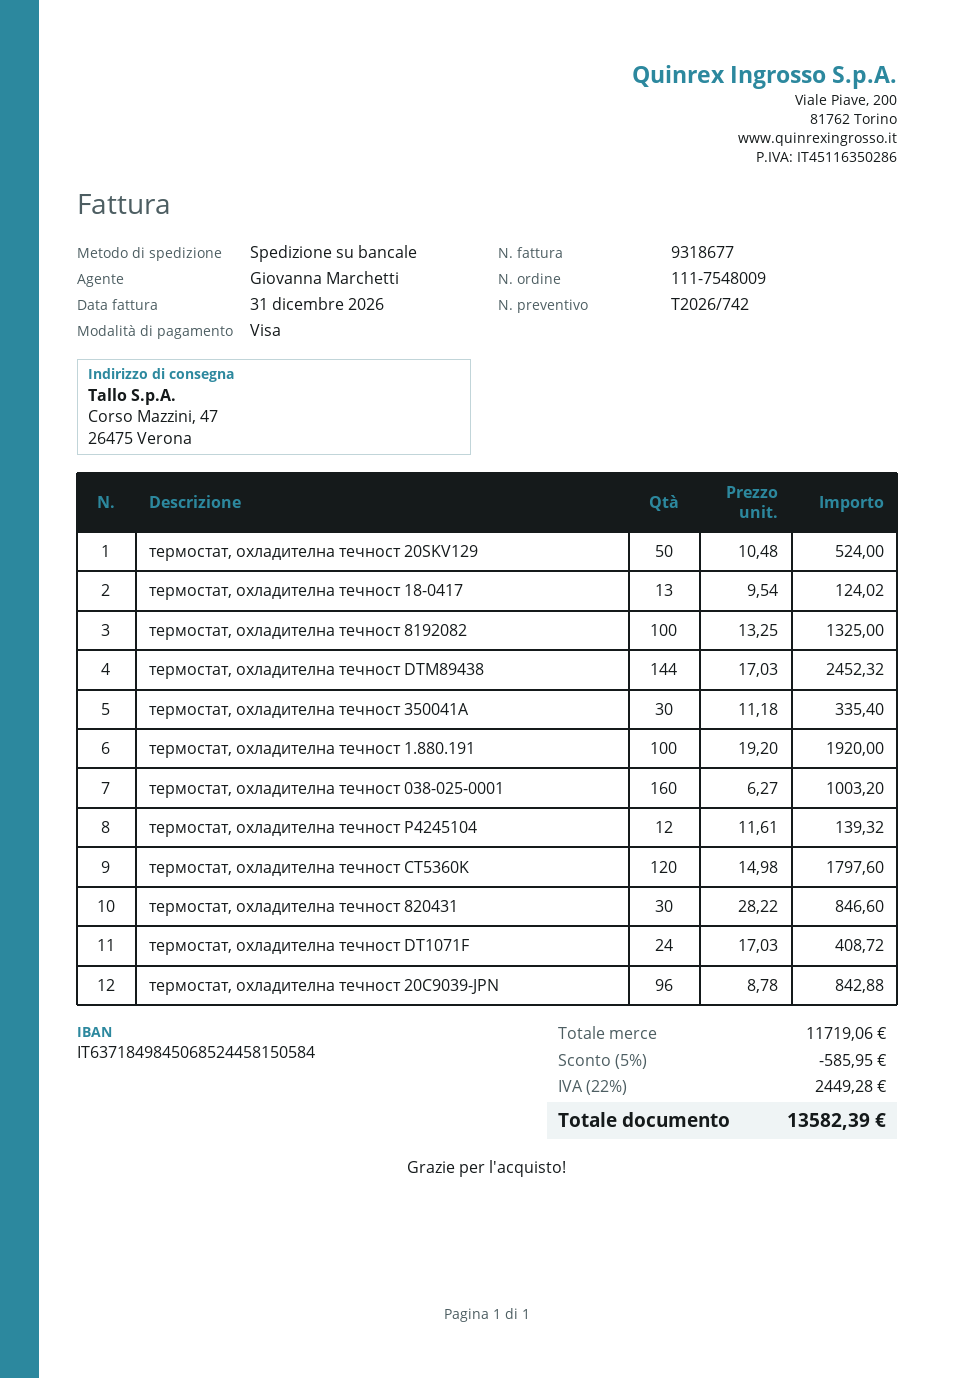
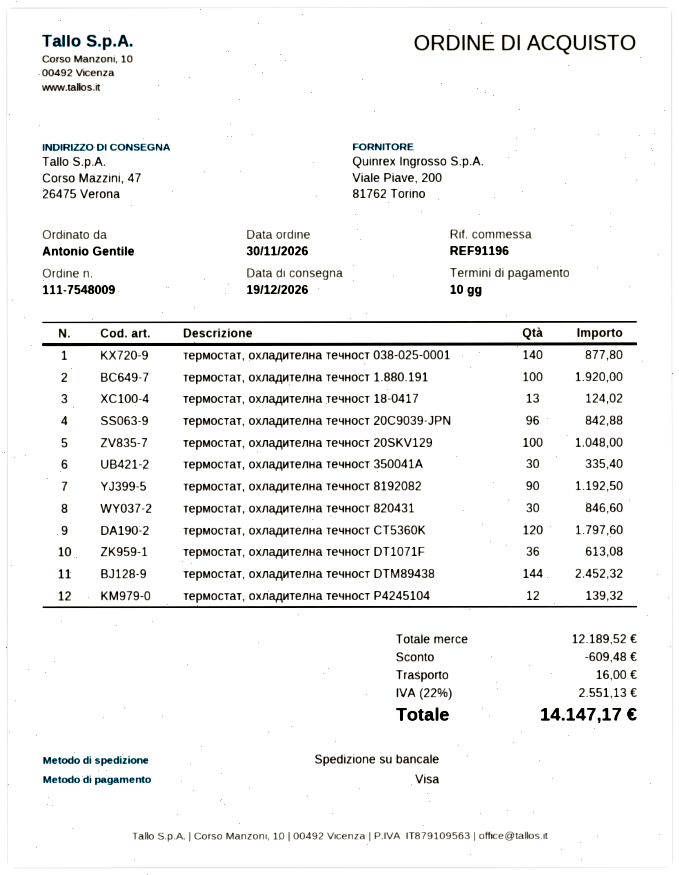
термостат, охладителна течност 20SKV129: 50 for 524.00 -> 100 for 1048.00
термостат, охладителна течност 8192082: 100 for 1325.00 -> 90 for 1192.50
термостат, охладителна течност 038-025-0001: 160 for 1003.20 -> 140 for 877.80
термостат, охладителна течност DT1071F: 24 for 408.72 -> 36 for 613.08
subtotal: 11719.06 -> 12189.52
discount: 585.95 -> 609.48
shipping: none -> 16.00
tax: 22% = 2449.28 -> 22% = 2551.13
total: 13582.39 -> 14147.17

